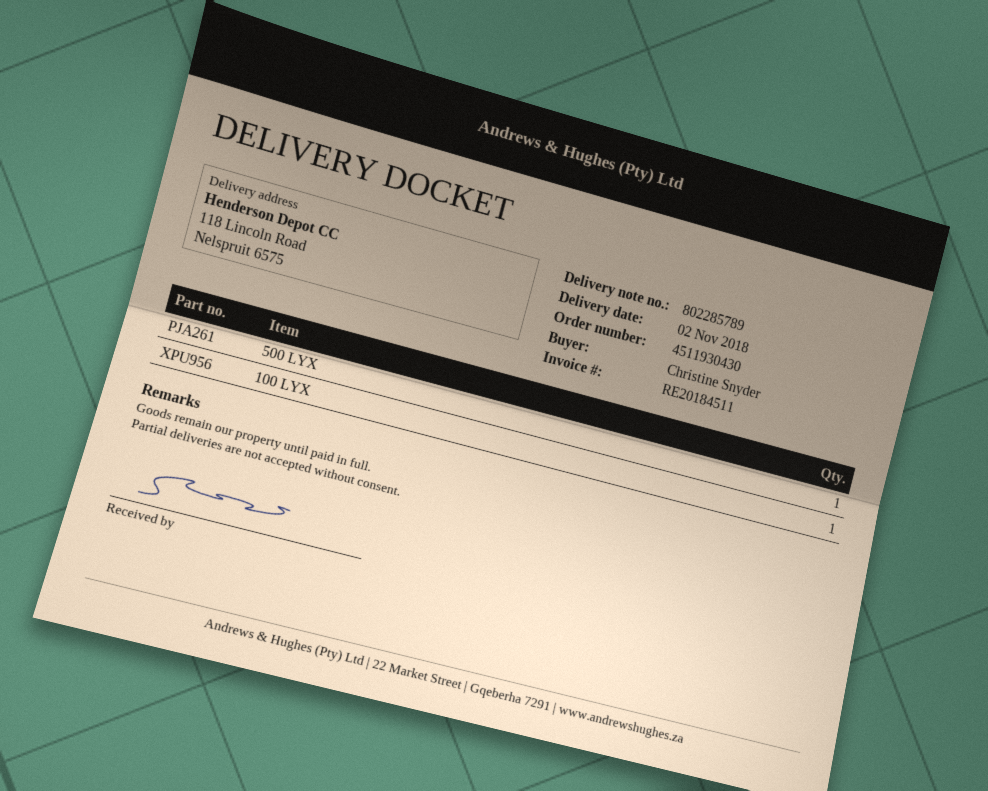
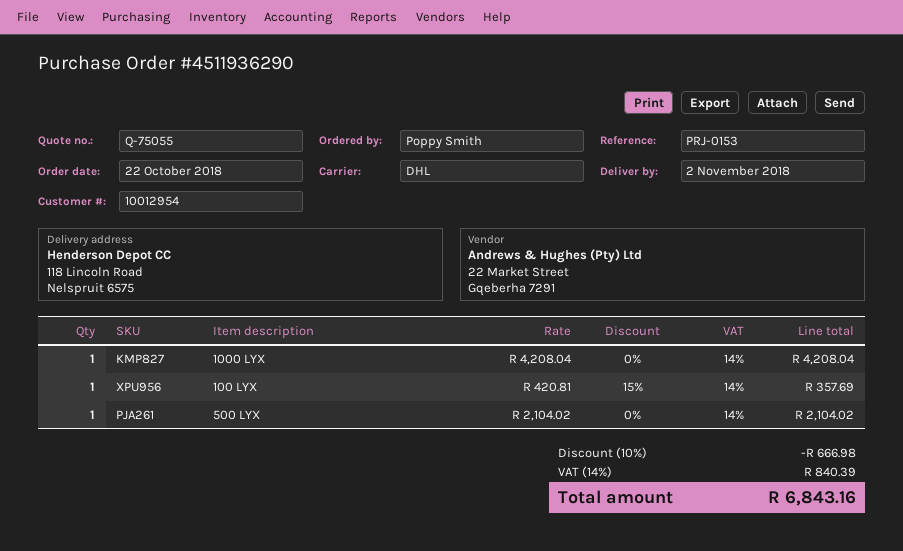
order number: 4511930430 -> 4511936290
ordered by: Christine Snyder -> Poppy Smith
1000 LYX: none -> 1

